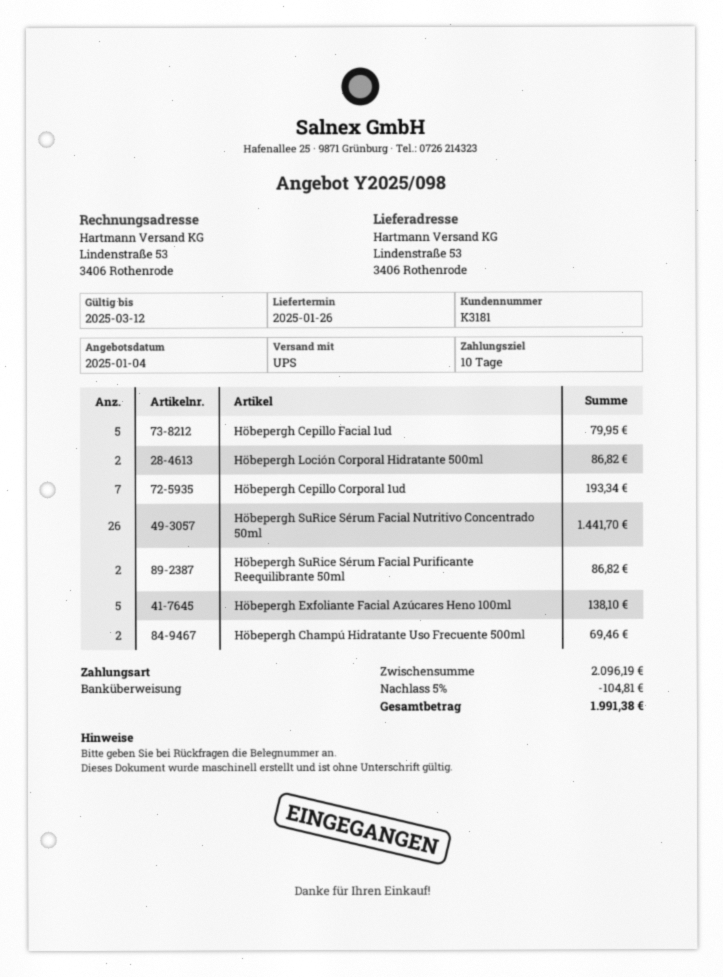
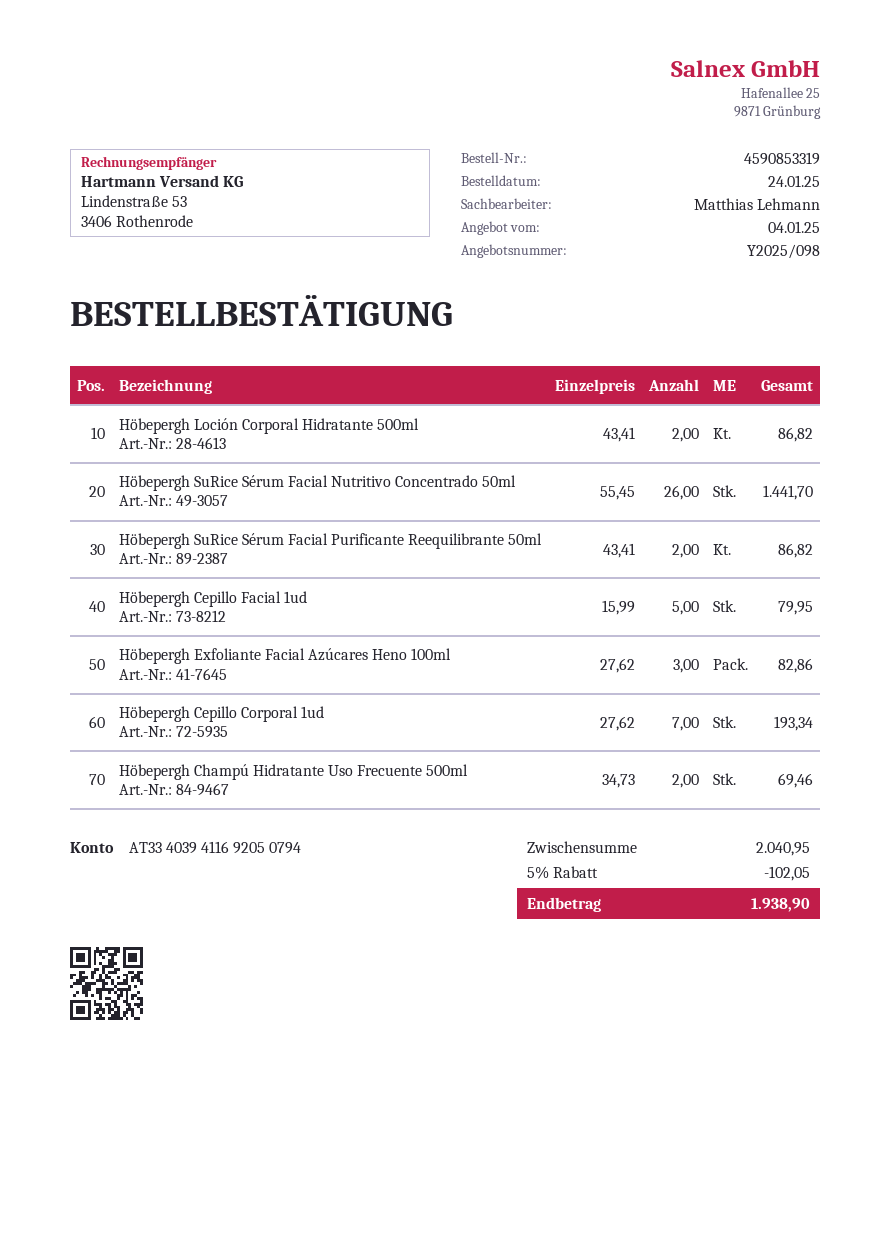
Höbepergh Exfoliante Facial Azúcares Heno 100ml: 5 for 138.10 -> 3 for 82.86
subtotal: 2096.19 -> 2040.95
discount: 5% = 104.81 -> 5% = 102.05
total: 1991.38 -> 1938.90

